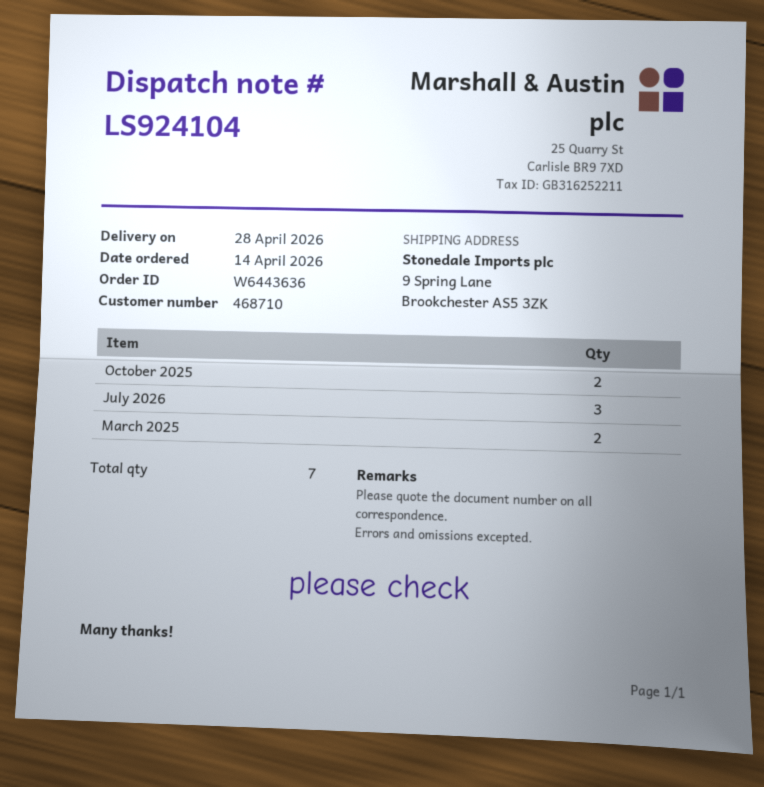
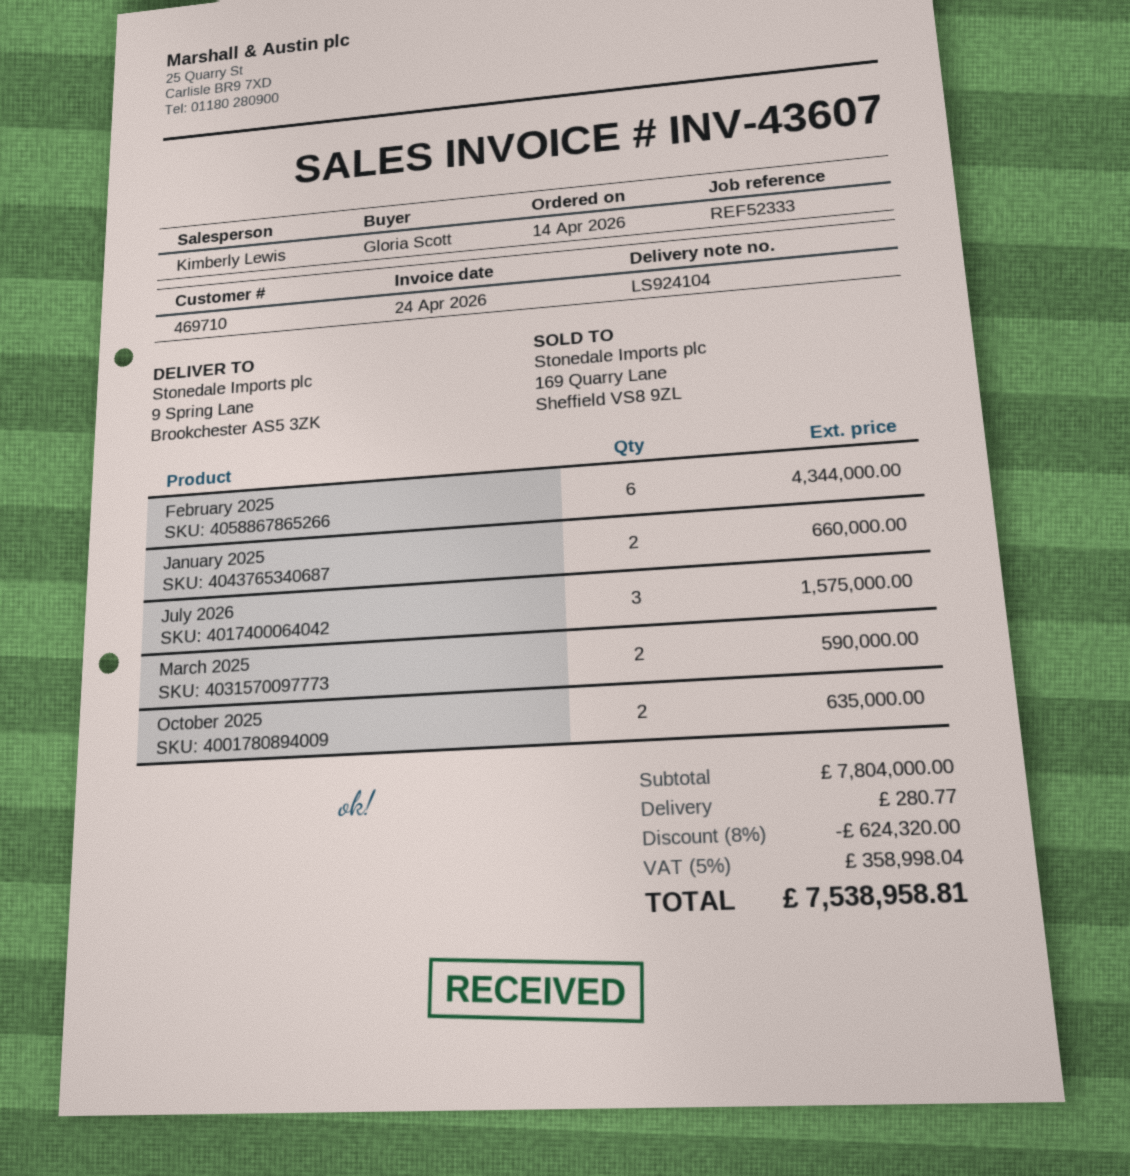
customer number: 468710 -> 469710
February 2025: none -> 6
January 2025: none -> 2

